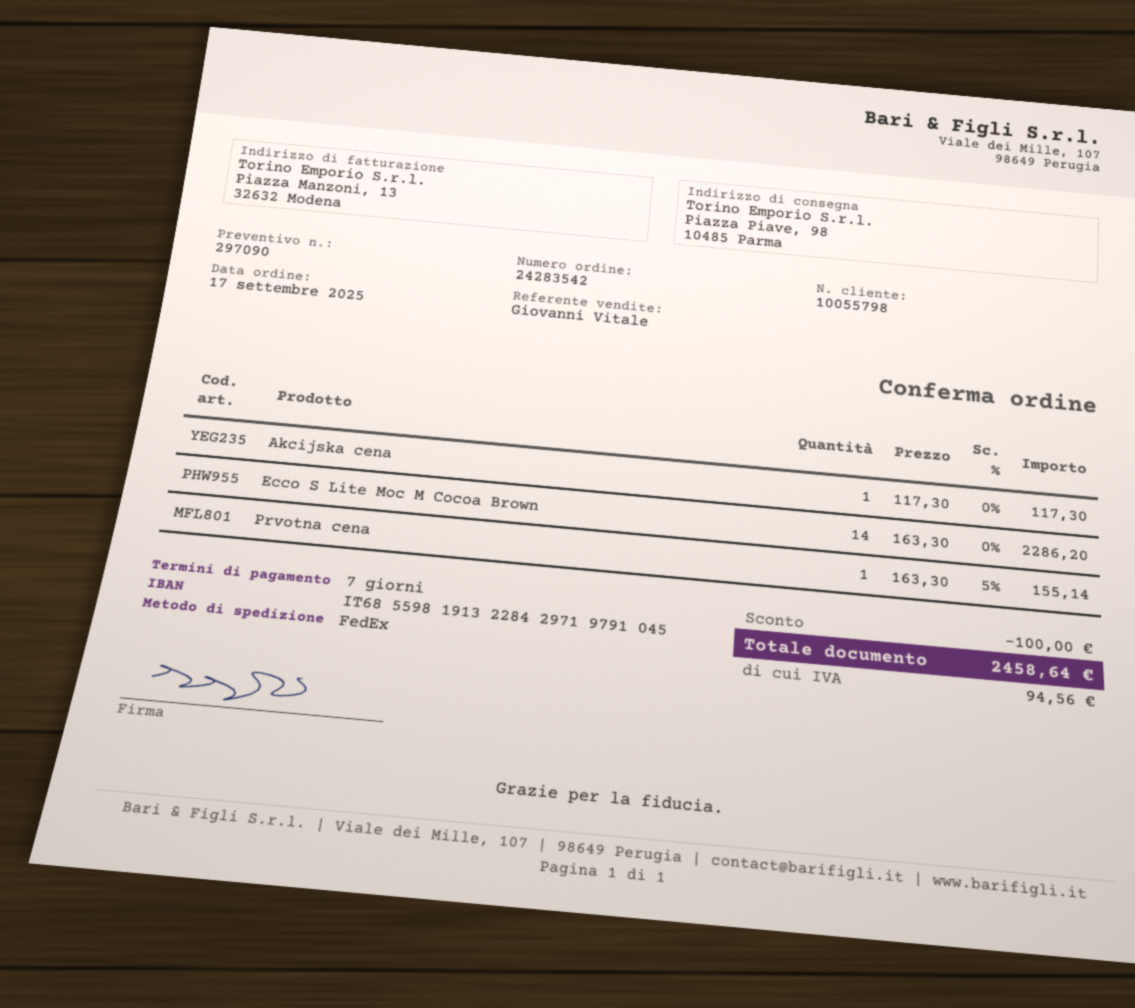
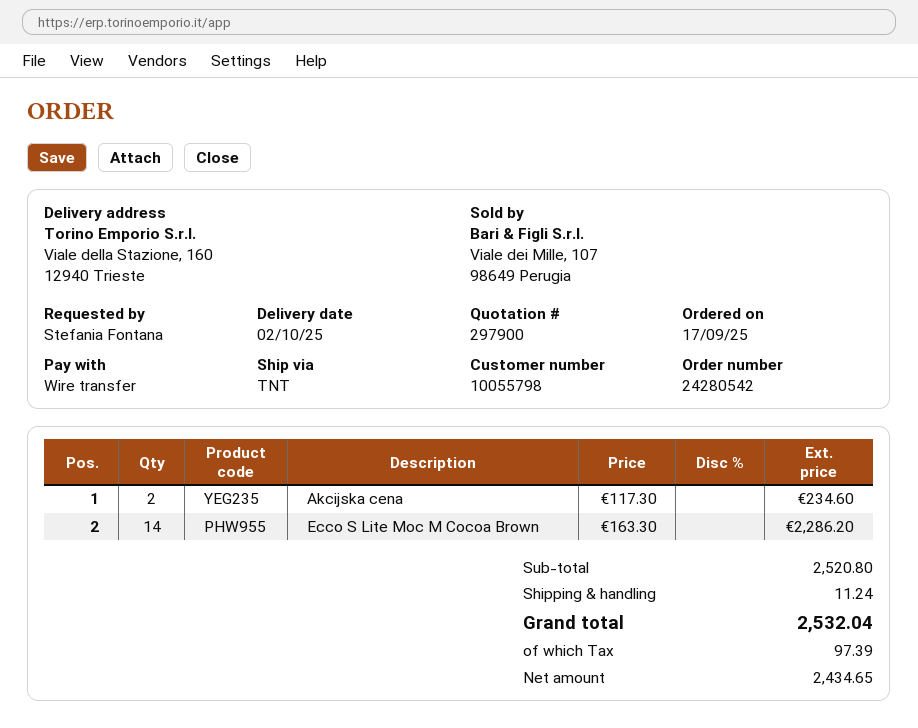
quote number: 297090 -> 297900
order number: 24283542 -> 24280542
shipping method: FedEx -> TNT
ship to: Piazza Piave, 98, 10485 Parma -> Viale della Stazione, 160, 12940 Trieste
Akcijska cena: 1 x 117.30 = 117.30 -> 2 x 117.30 = 234.60
Prvotna cena: 1 x 163.30 - 5% = 155.14 -> none
discount: 100.00 -> none
shipping: none -> 11.24
tax: 94.56 -> 97.39
total: 2458.64 -> 2532.04

